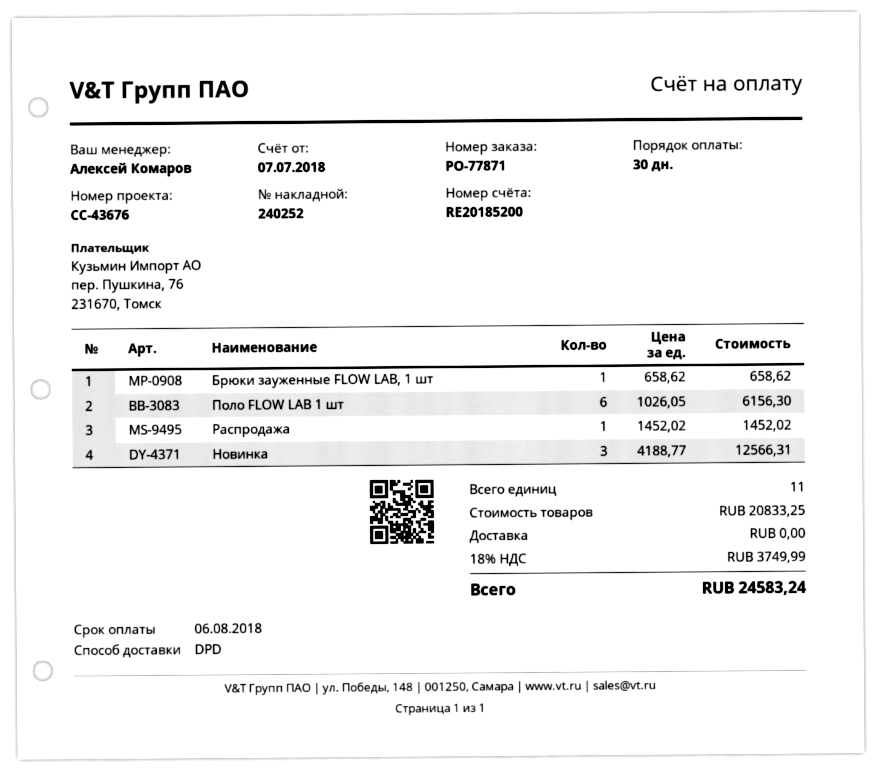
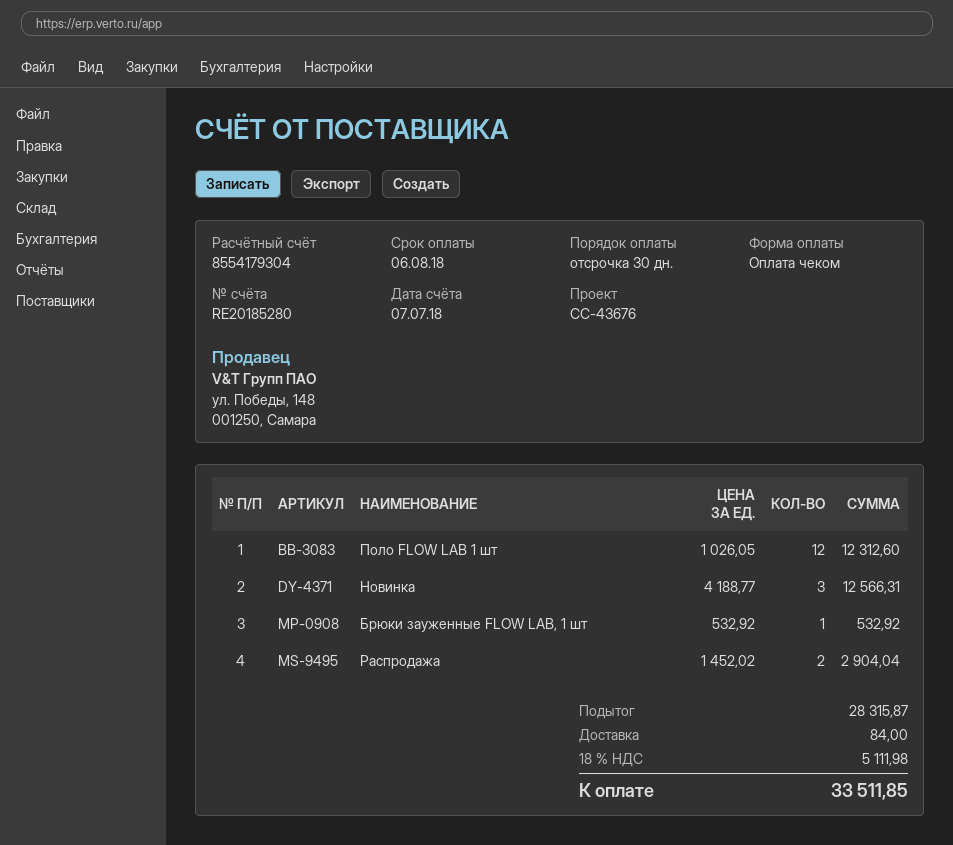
invoice number: RE20185200 -> RE20185280
Брюки зауженные FLOW LAB, 1 шт: 1 x 658.62 = 658.62 -> 1 x 532.92 = 532.92
Поло FLOW LAB 1 шт: 6 x 1026.05 = 6156.30 -> 12 x 1026.05 = 12312.60
Распродажа: 1 x 1452.02 = 1452.02 -> 2 x 1452.02 = 2904.04
subtotal: 20833.25 -> 28315.87
shipping: 0.00 -> 84.00
tax: 18% = 3749.99 -> 18% = 5111.98
total: 24583.24 -> 33511.85

